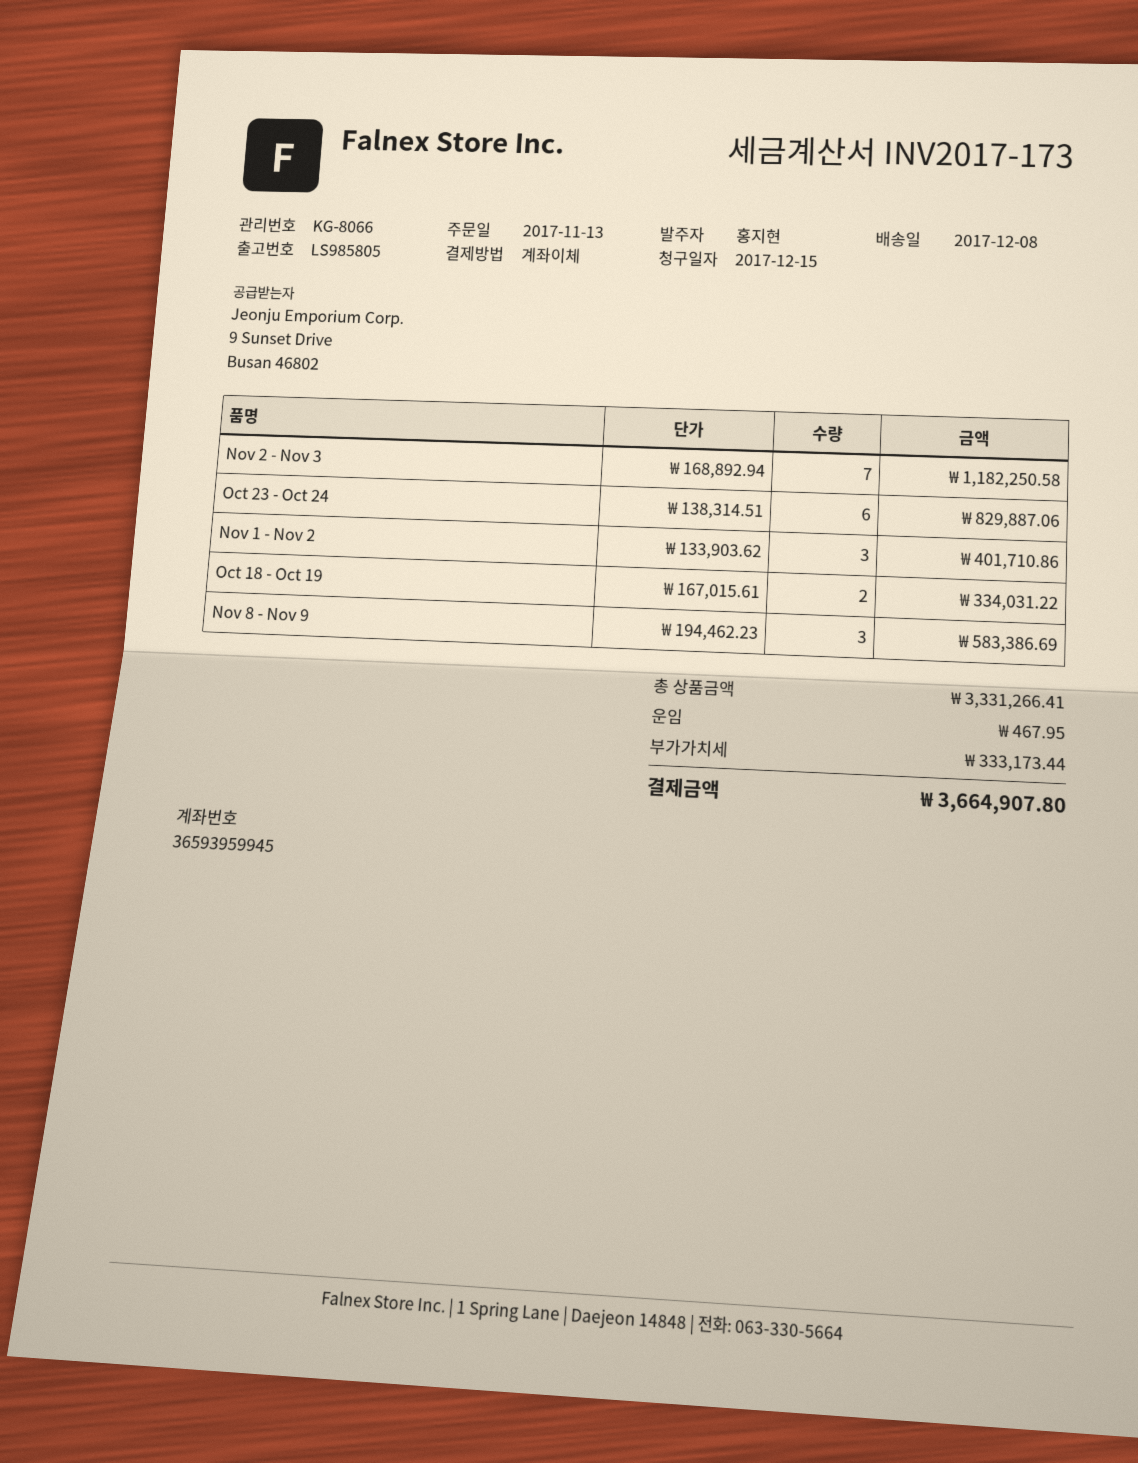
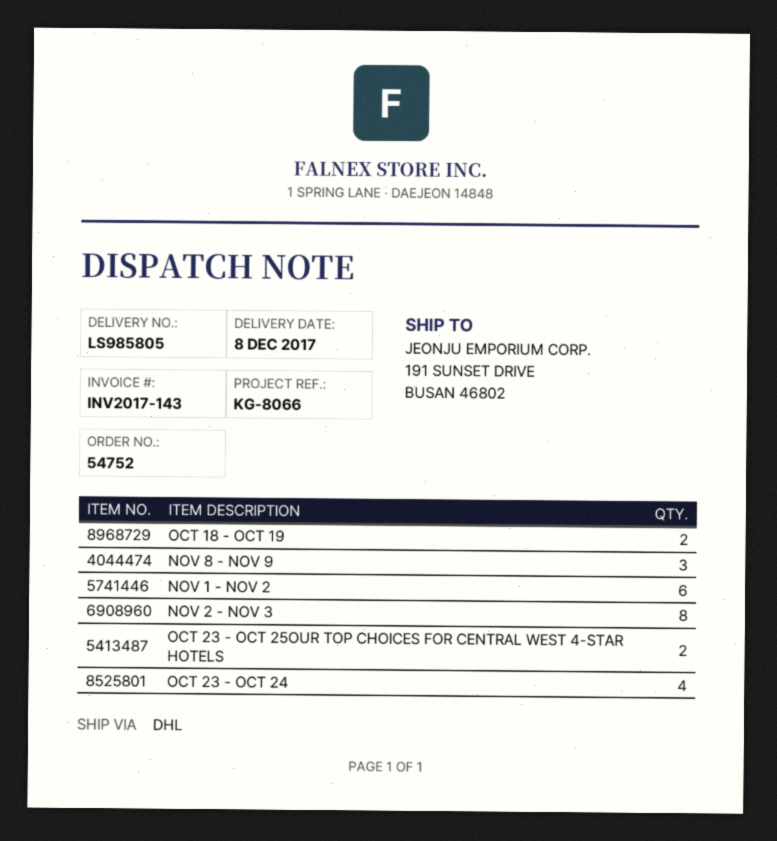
invoice number: INV2017-173 -> INV2017-143
Nov 2 - Nov 3: 7 -> 8
Oct 23 - Oct 24: 6 -> 4
Nov 1 - Nov 2: 3 -> 6
OCT 23 - OCT 25OUR TOP CHOICES FOR CENTRAL WEST 4-STAR HOTELS: none -> 2

